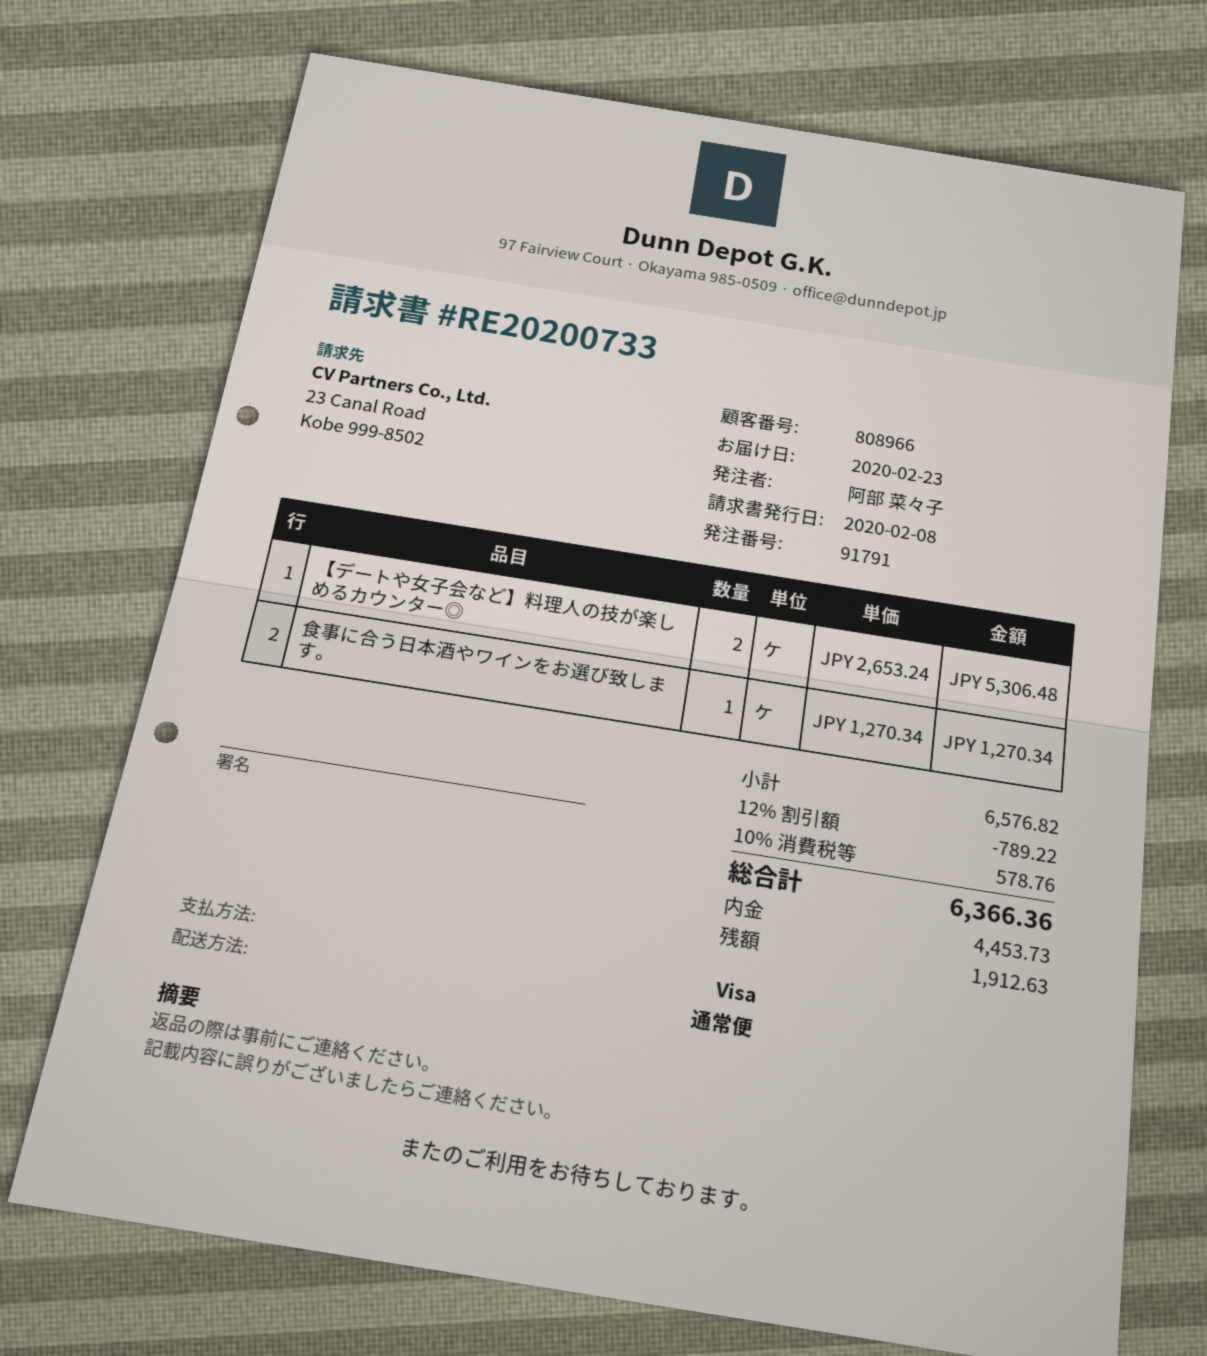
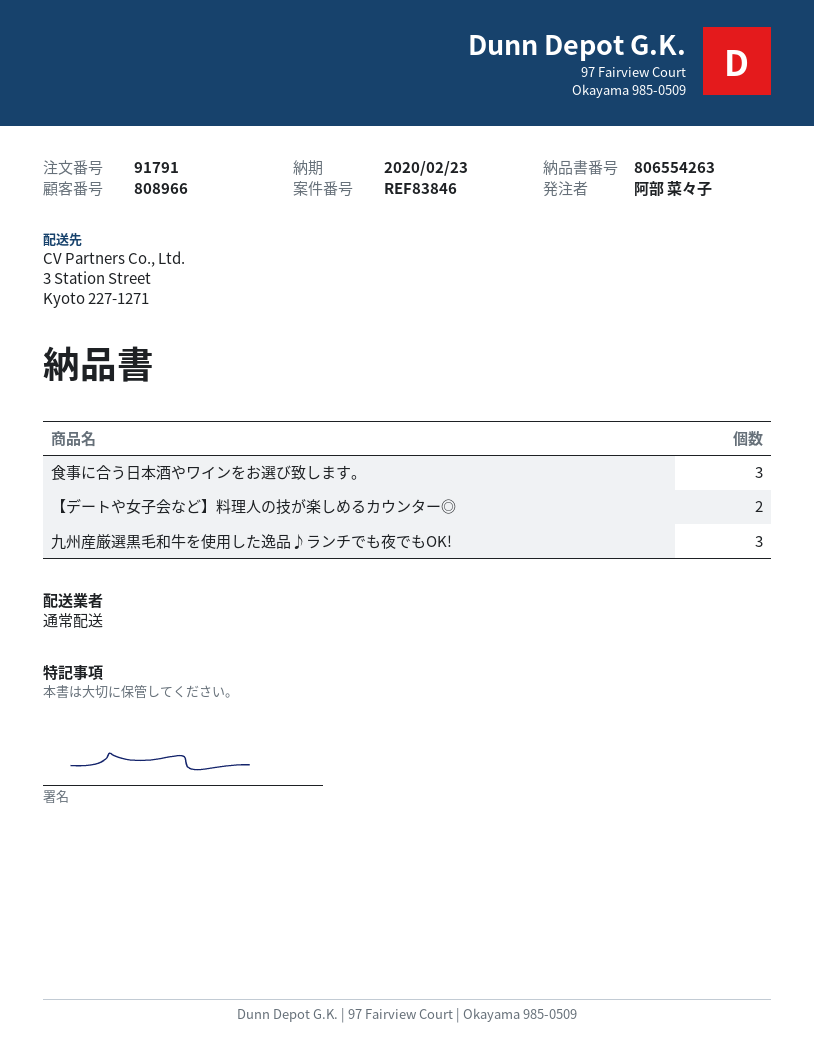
食事に合う日本酒やワインをお選び致します。: 1 -> 3
九州産厳選黒毛和牛を使用した逸品♪ランチでも夜でもOK!: none -> 3

